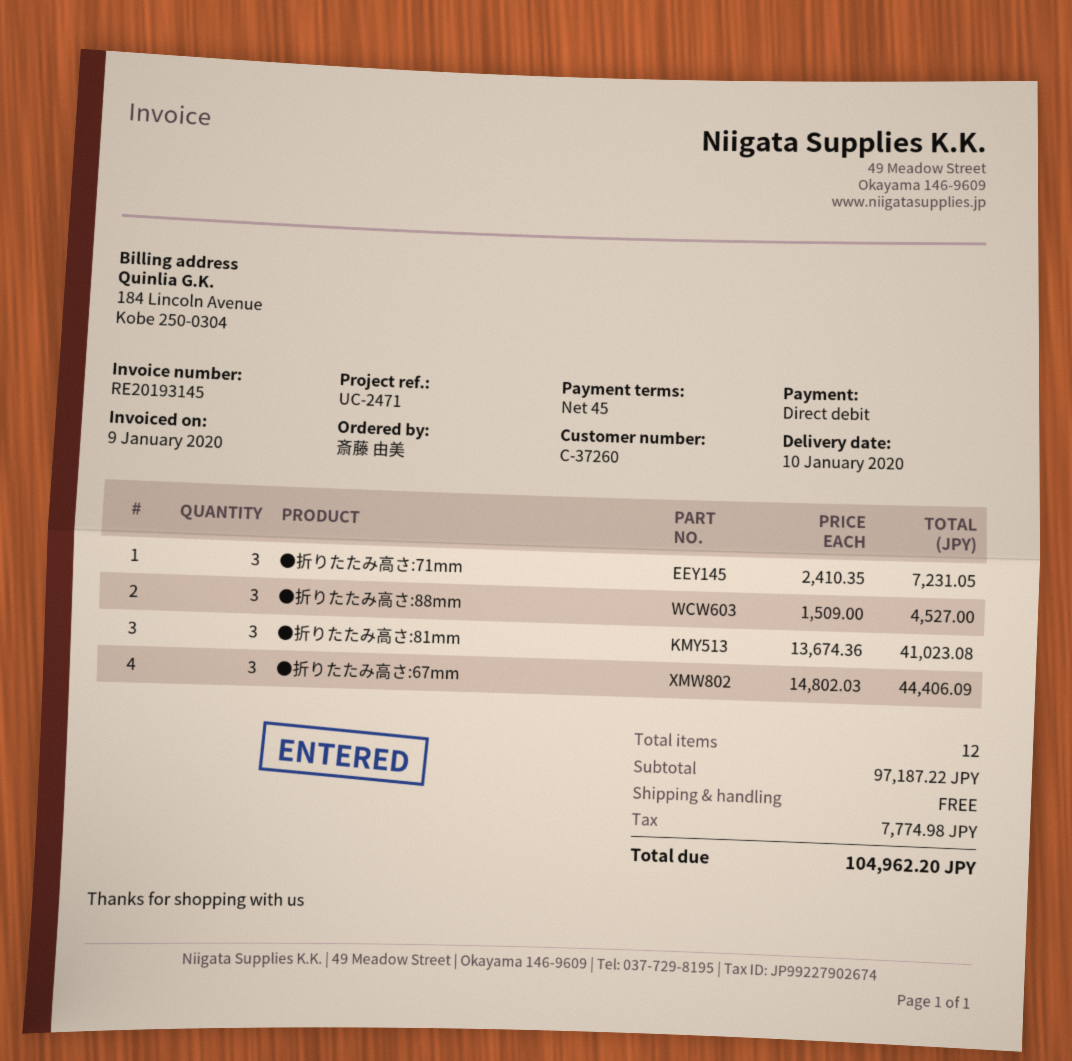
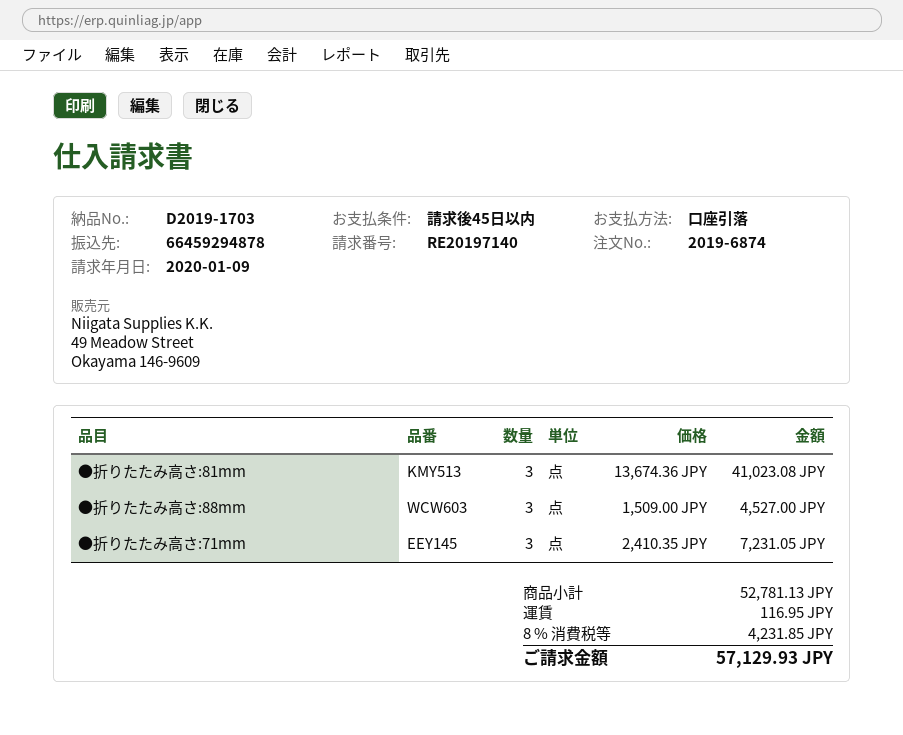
invoice number: RE20193145 -> RE20197140
●折りたたみ高さ:67mm: 3 x 14802.03 = 44406.09 -> none
subtotal: 97187.22 -> 52781.13
shipping: 0.00 -> 116.95
tax: 7774.98 -> 4231.85
total: 104962.20 -> 57129.93

